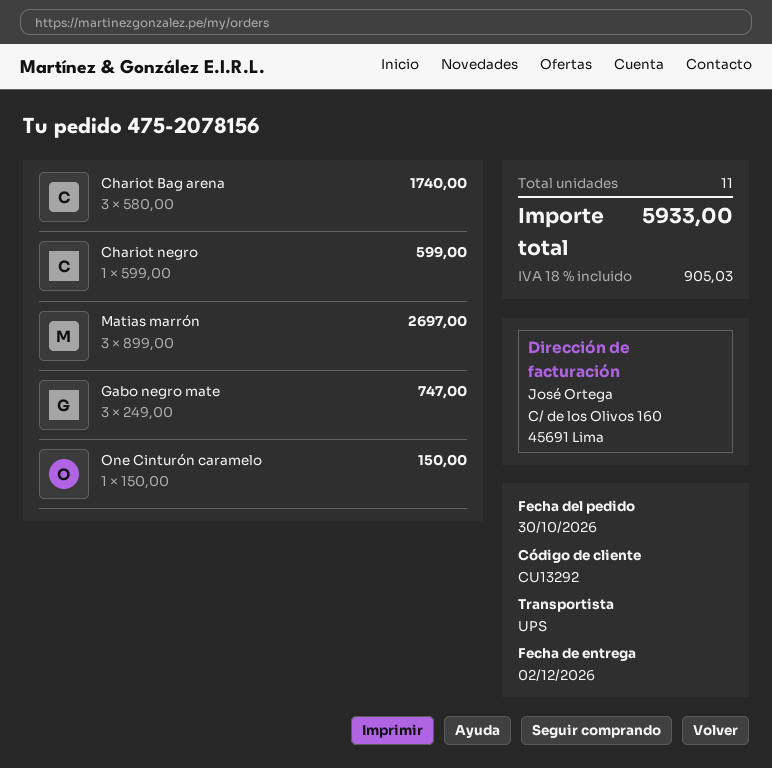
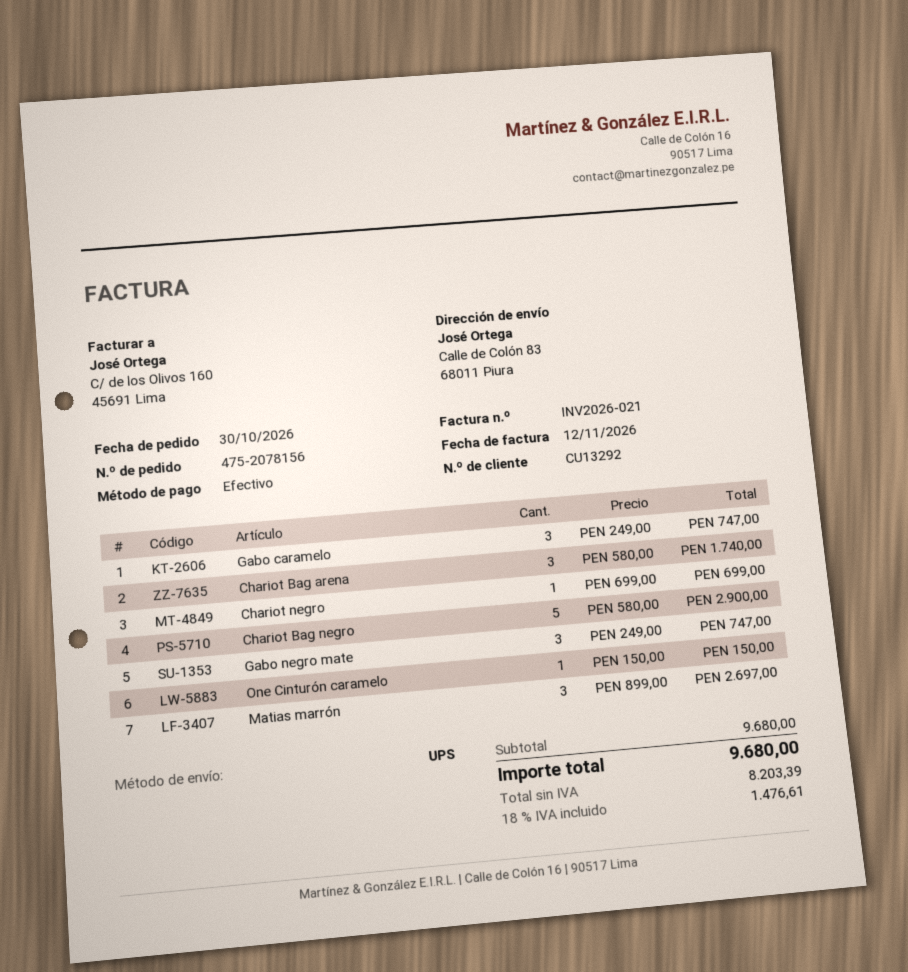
Chariot negro: 1 x 599.00 = 599.00 -> 1 x 699.00 = 699.00
Gabo caramelo: none -> 3 x 249.00 = 747.00
Chariot Bag negro: none -> 5 x 580.00 = 2900.00
tax: 18% = 905.03 -> 18% = 1476.61
total: 5933.00 -> 9680.00

